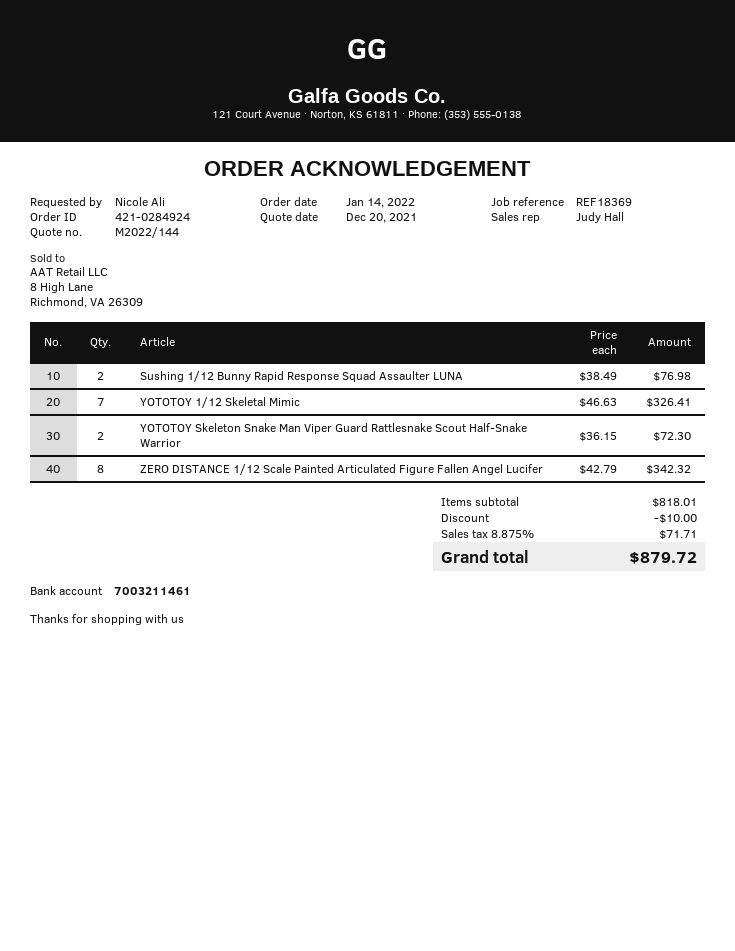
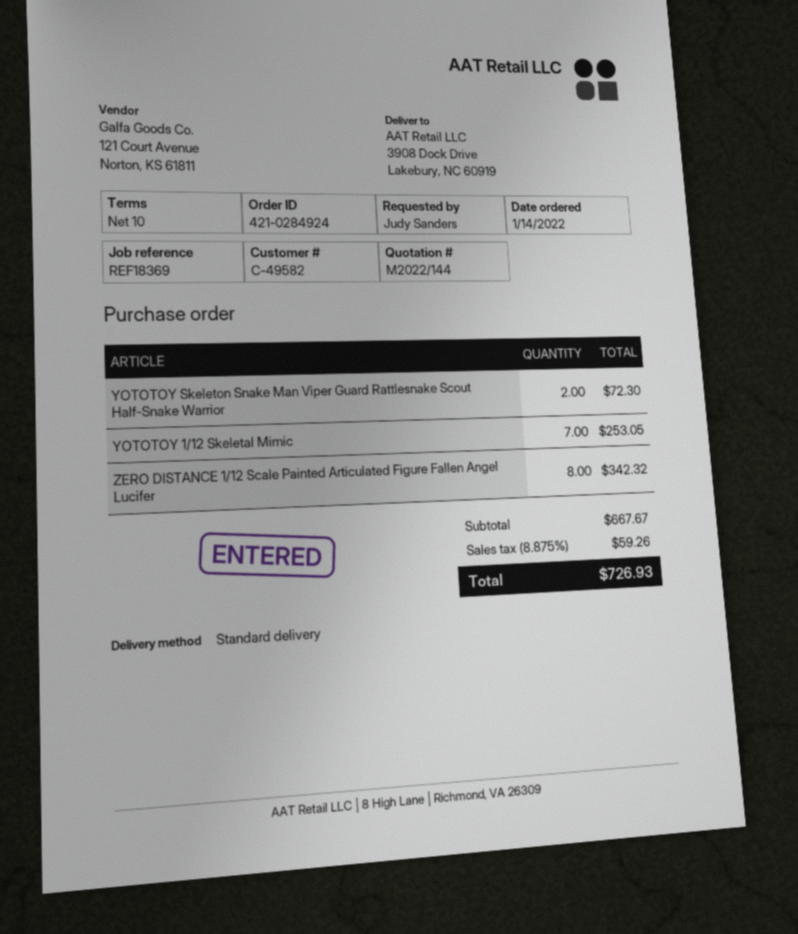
ordered by: Nicole Ali -> Judy Sanders
Sushing 1/12 Bunny Rapid Response Squad Assaulter LUNA: 2 for 76.98 -> none
YOTOTOY 1/12 Skeletal Mimic: 7 for 326.41 -> 7 for 253.05
subtotal: 818.01 -> 667.67
discount: 10.00 -> none
tax: 8.875% = 71.71 -> 8.875% = 59.26
total: 879.72 -> 726.93

